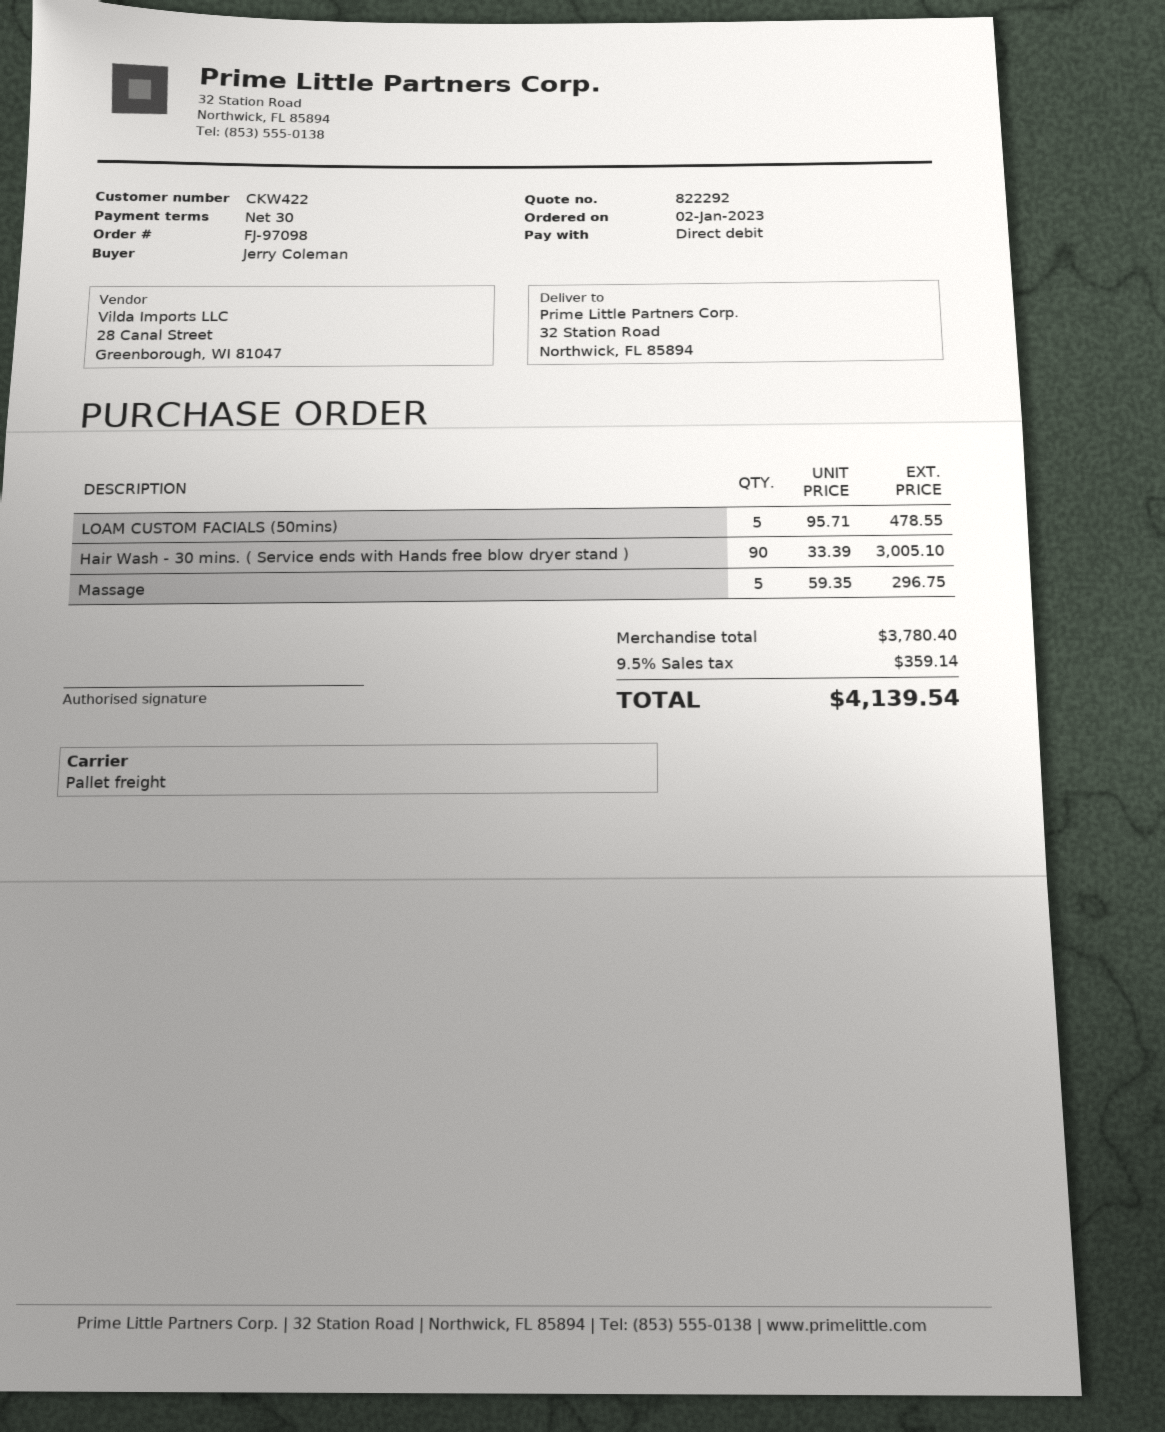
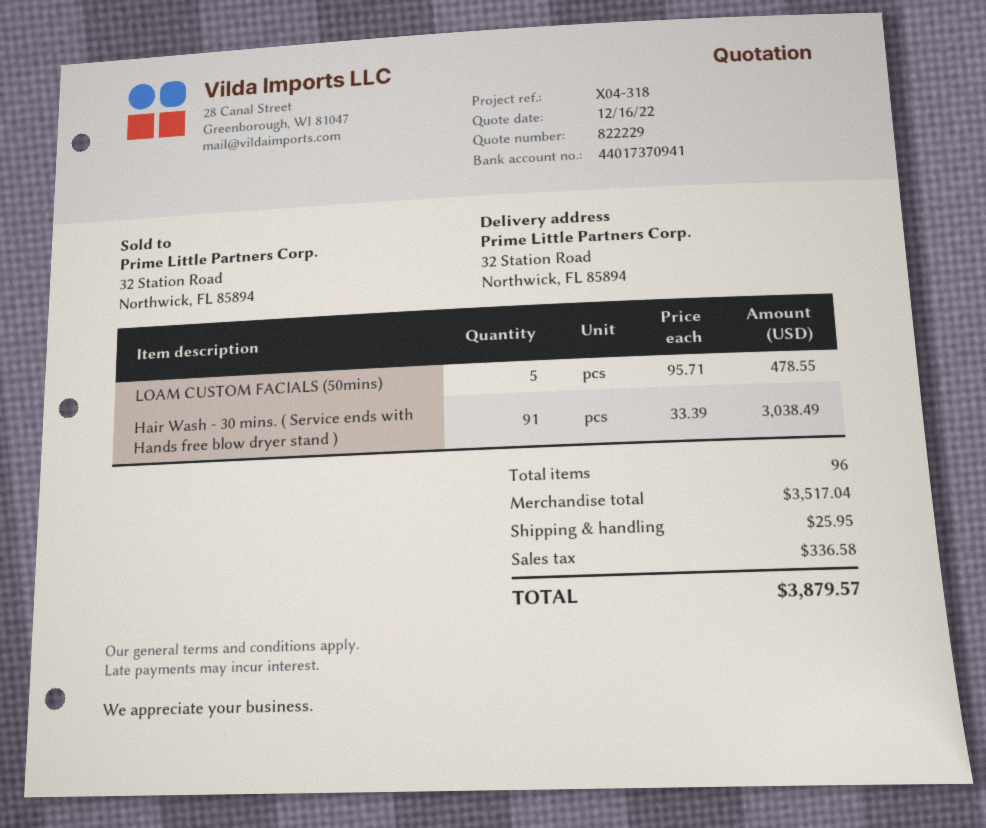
quote number: 822292 -> 822229
Hair Wash - 30 mins. ( Service ends with Hands free blow dryer stand ): 90 x 33.39 = 3005.10 -> 91 x 33.39 = 3038.49
Massage: 5 x 59.35 = 296.75 -> none
subtotal: 3780.40 -> 3517.04
shipping: none -> 25.95
tax: 359.14 -> 336.58
total: 4139.54 -> 3879.57

